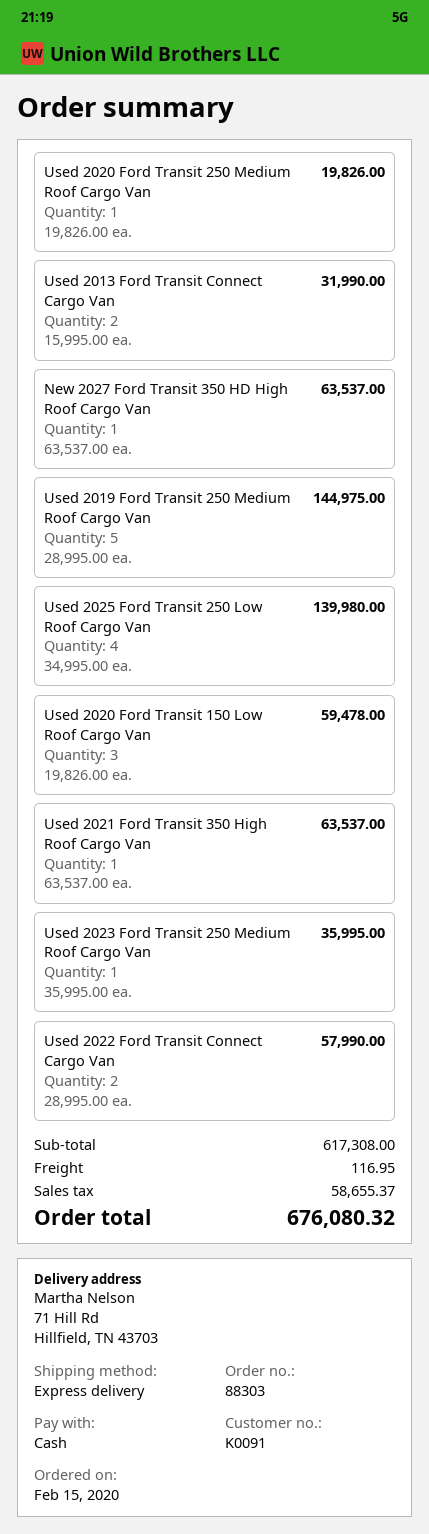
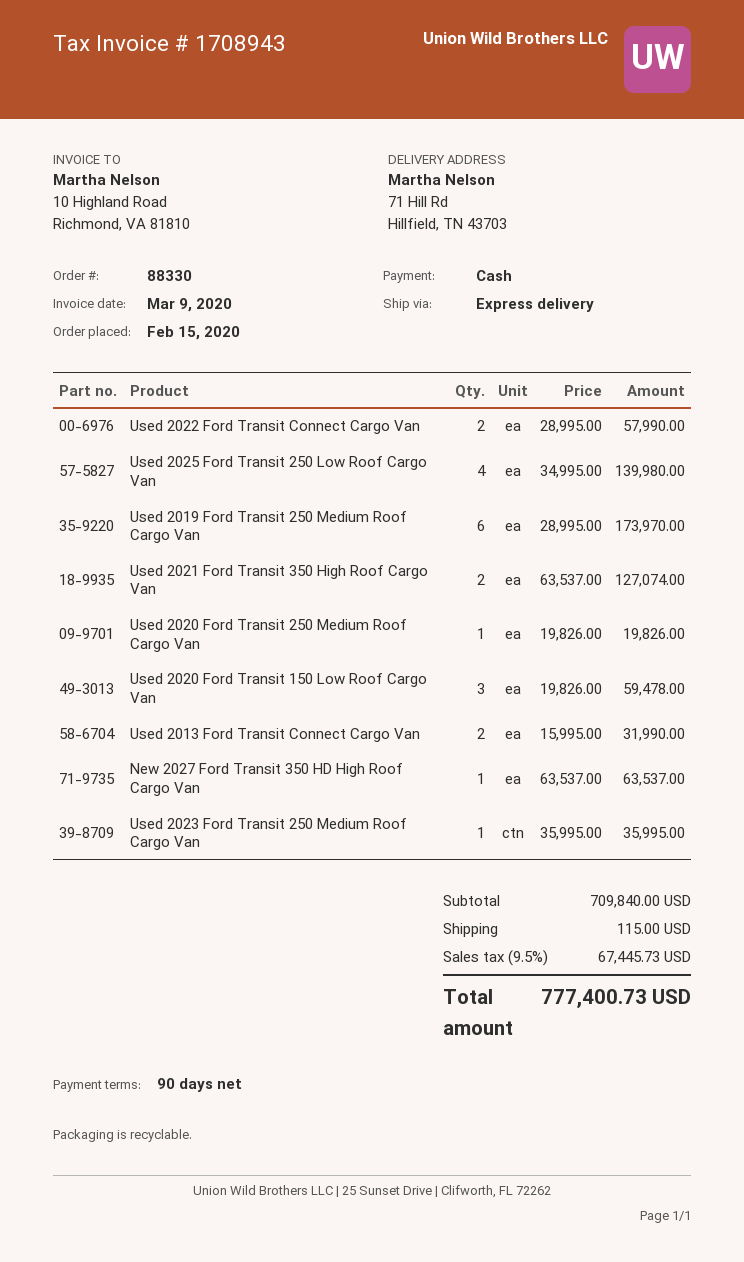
order number: 88303 -> 88330
Used 2019 Ford Transit 250 Medium Roof Cargo Van: 5 x 28995.00 = 144975.00 -> 6 x 28995.00 = 173970.00
Used 2021 Ford Transit 350 High Roof Cargo Van: 1 x 63537.00 = 63537.00 -> 2 x 63537.00 = 127074.00
subtotal: 617308.00 -> 709840.00
shipping: 116.95 -> 115.00
tax: 58655.37 -> 67445.73
total: 676080.32 -> 777400.73

